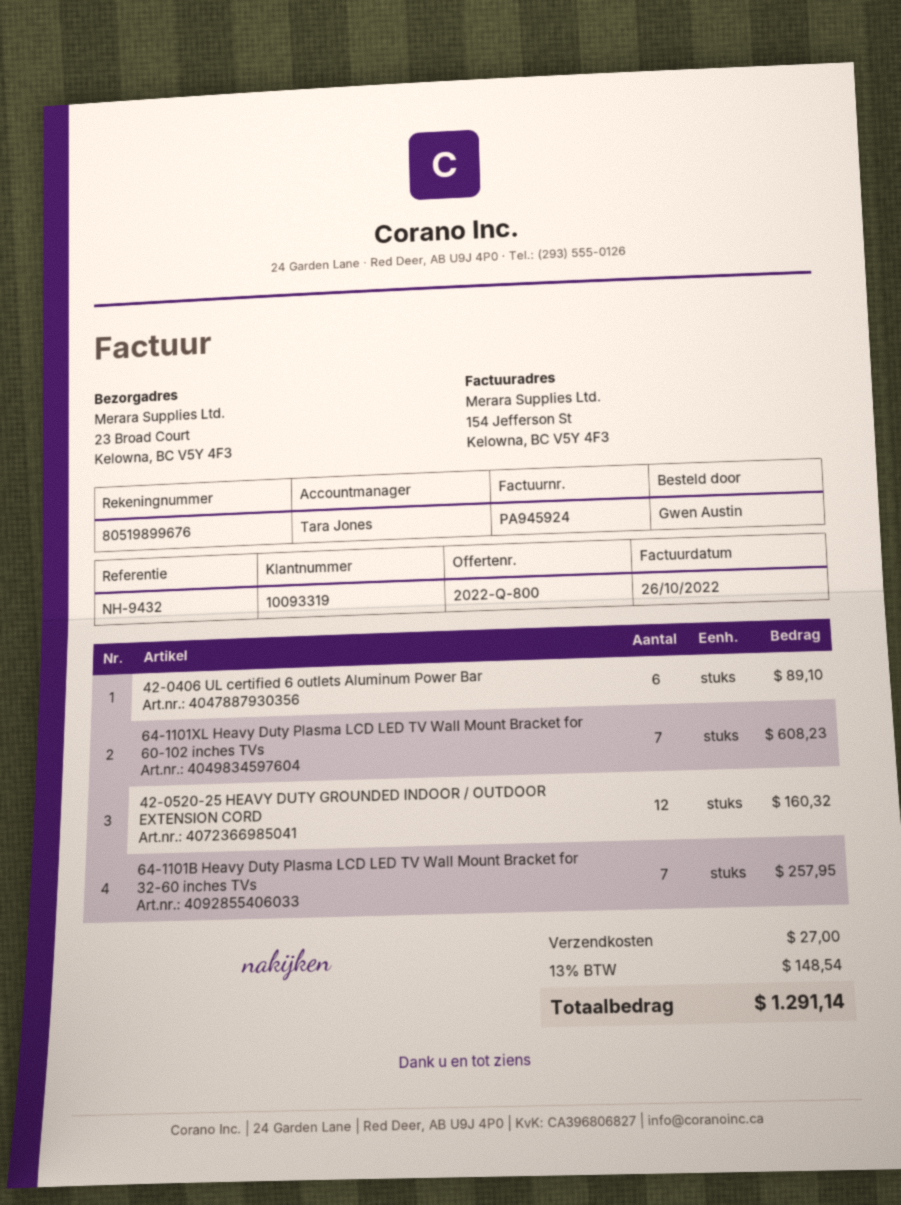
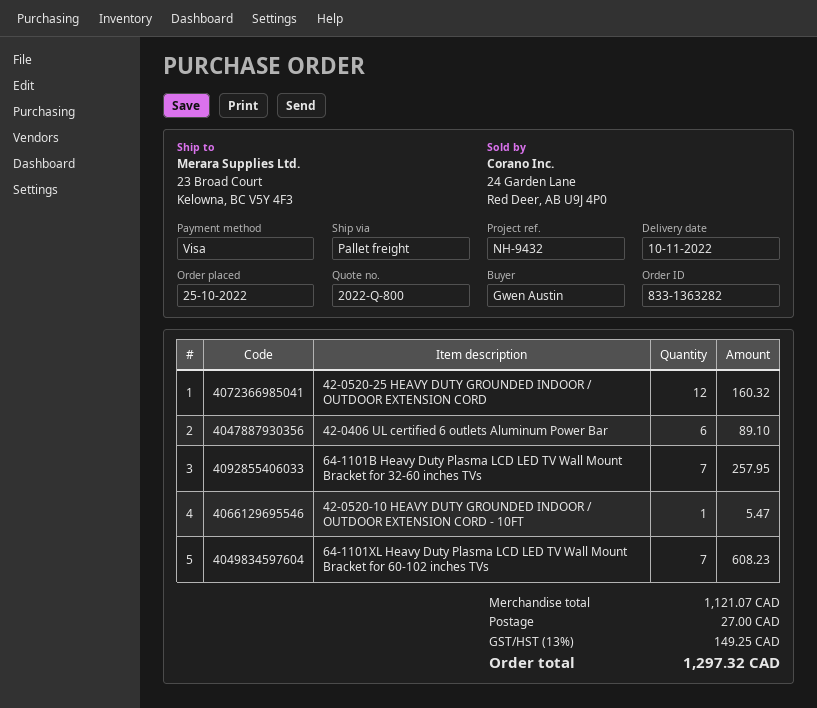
42-0520-10 HEAVY DUTY GROUNDED INDOOR / OUTDOOR EXTENSION CORD - 10FT: none -> 1 for 5.47
tax: 13% = 148.54 -> 13% = 149.25
total: 1291.14 -> 1297.32

